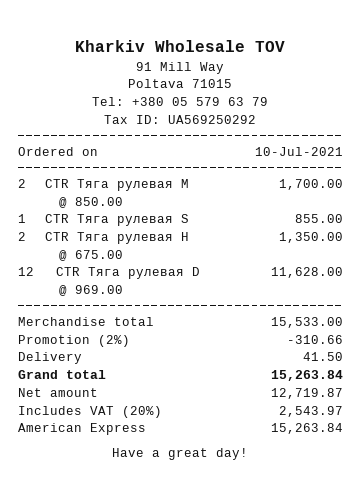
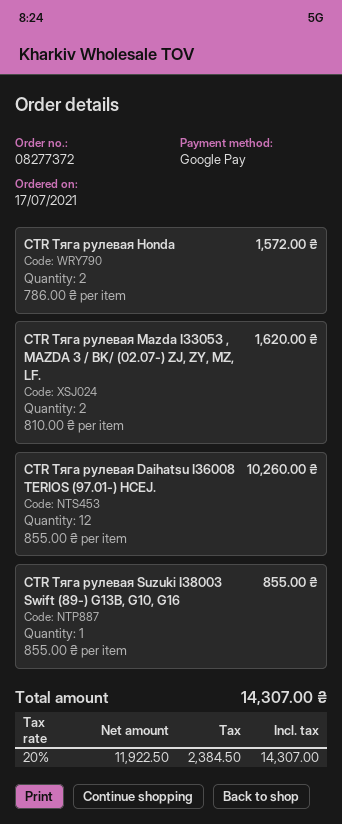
order date: 2021-07-10 -> 2021-07-17
payment method: American Express -> Google Pay
CTR Тяга рулевая M: 2 x 850.00 = 1700.00 -> 2 x 810.00 = 1620.00
CTR Тяга рулевая H: 2 x 675.00 = 1350.00 -> 2 x 786.00 = 1572.00
CTR Тяга рулевая D: 12 x 969.00 = 11628.00 -> 12 x 855.00 = 10260.00
discount: 2% = 310.66 -> none
shipping: 41.50 -> none
net: 12719.87 -> 11922.50
tax: 20% = 2543.97 -> 20% = 2384.50
total: 15263.84 -> 14307.00

